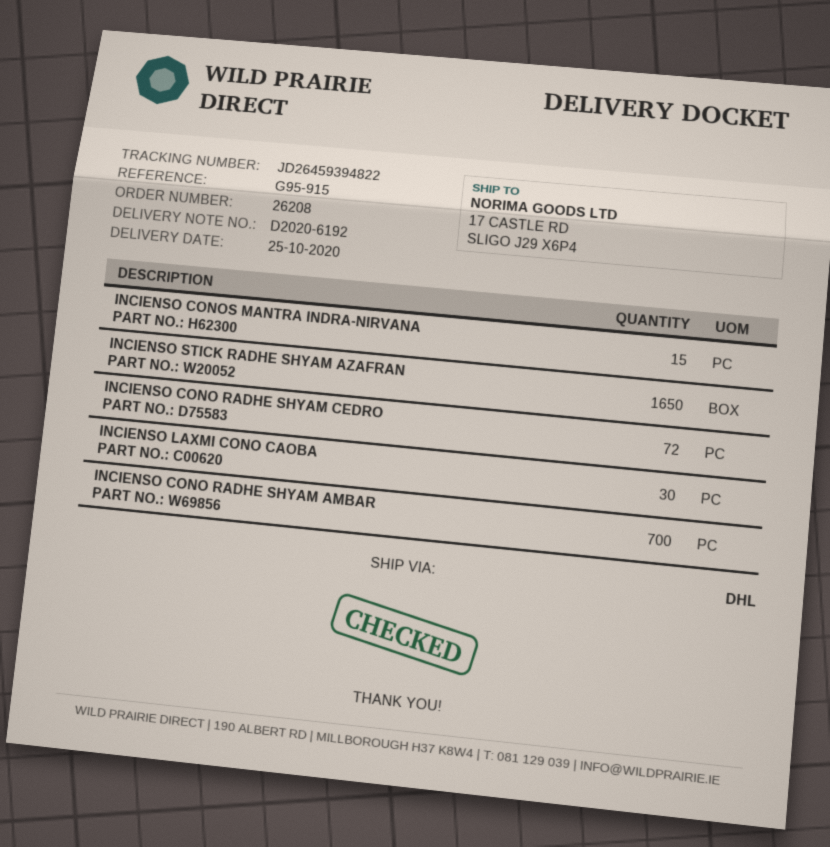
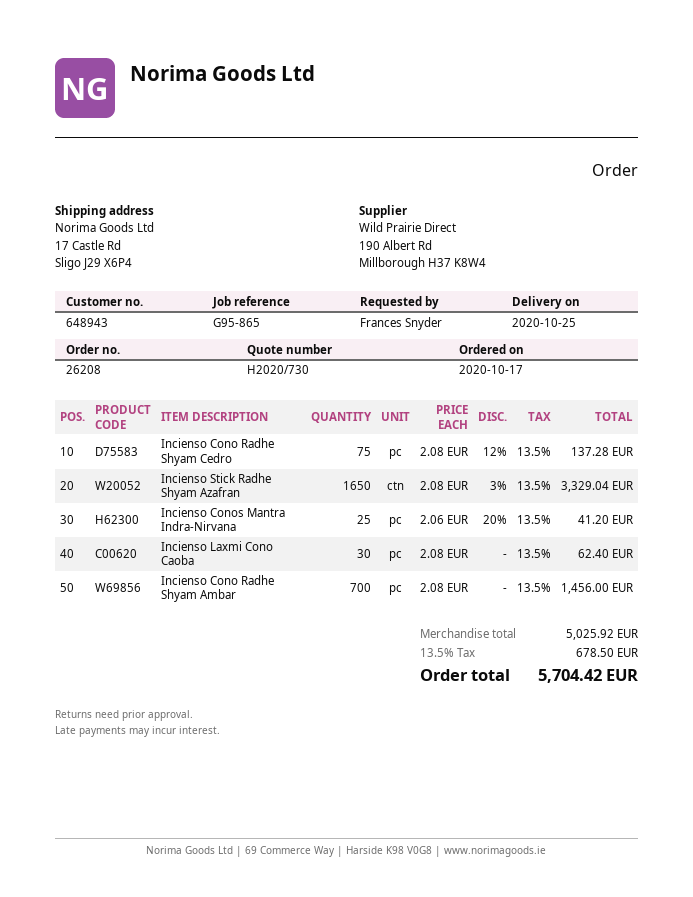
reference: G95-915 -> G95-865
INCIENSO CONOS MANTRA INDRA-NIRVANA: 15 -> 25
INCIENSO CONO RADHE SHYAM CEDRO: 72 -> 75

